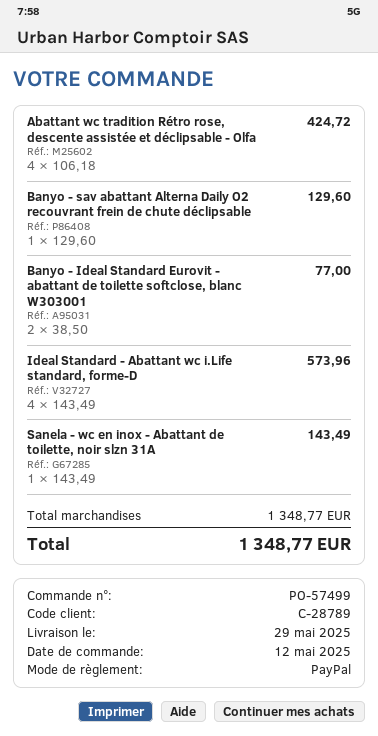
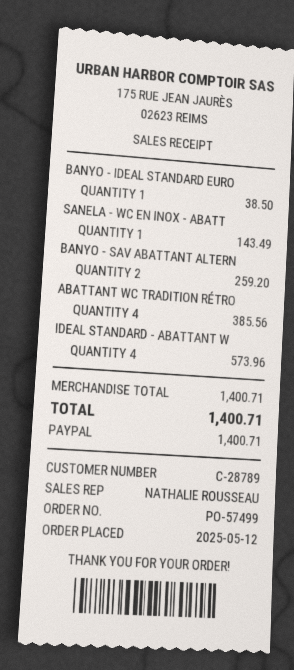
Abattant wc tradition Rétro rose, descente assistée et déclipsable - Olfa: 4 for 424.72 -> 4 for 385.56
Banyo - sav abattant Alterna Daily O2 recouvrant frein de chute déclipsable: 1 for 129.60 -> 2 for 259.20
Banyo - Ideal Standard Eurovit - abattant de toilette softclose, blanc W303001: 2 for 77.00 -> 1 for 38.50
subtotal: 1348.77 -> 1400.71
total: 1348.77 -> 1400.71

